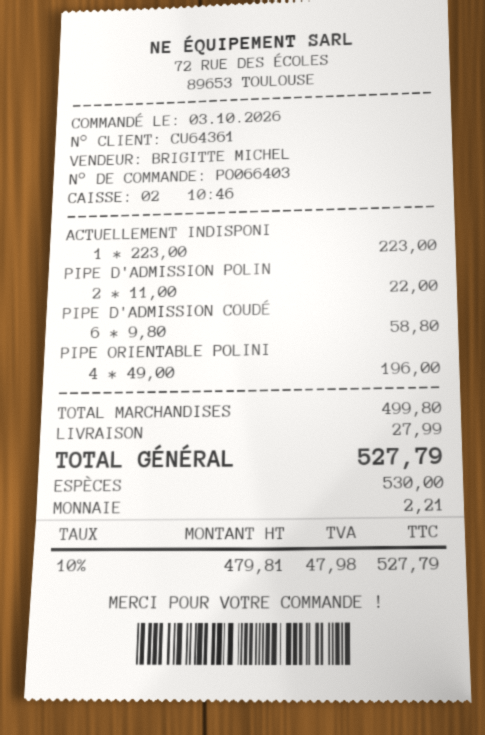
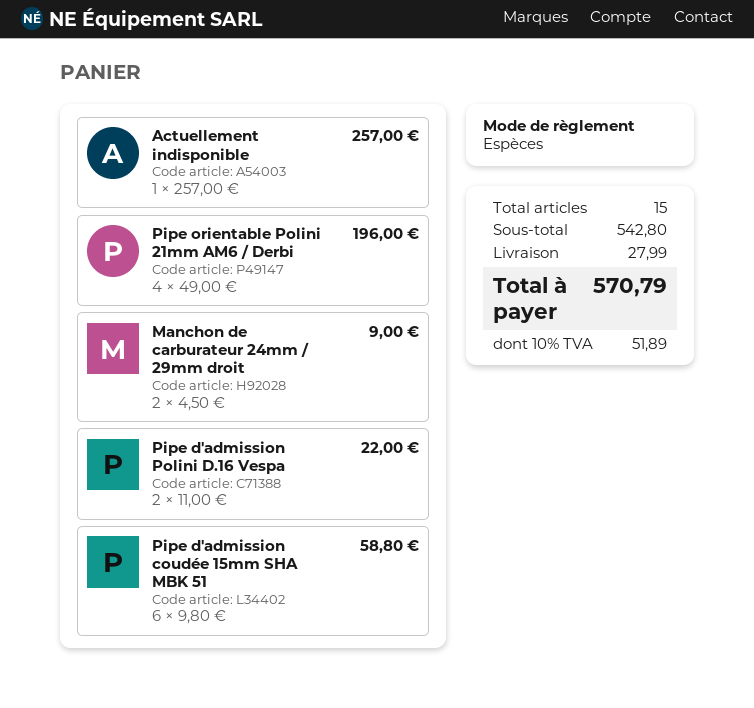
ACTUELLEMENT INDISPONI: 1 x 223.00 = 223.00 -> 1 x 257.00 = 257.00
Manchon de carburateur 24mm / 29mm droit: none -> 2 x 4.50 = 9.00
subtotal: 499.80 -> 542.80
tax: 10% = 47.98 -> 10% = 51.89
total: 527.79 -> 570.79

